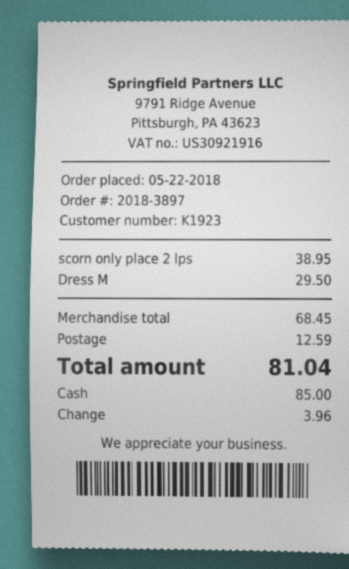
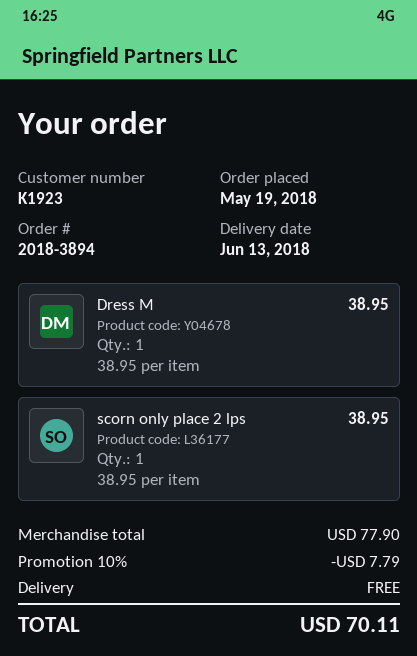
order number: 2018-3897 -> 2018-3894
order date: 2018-05-22 -> 2018-05-19
Dress M: 1 x 29.50 = 29.50 -> 1 x 38.95 = 38.95
subtotal: 68.45 -> 77.90
discount: none -> 10% = 7.79
shipping: 12.59 -> 0.00
total: 81.04 -> 70.11

